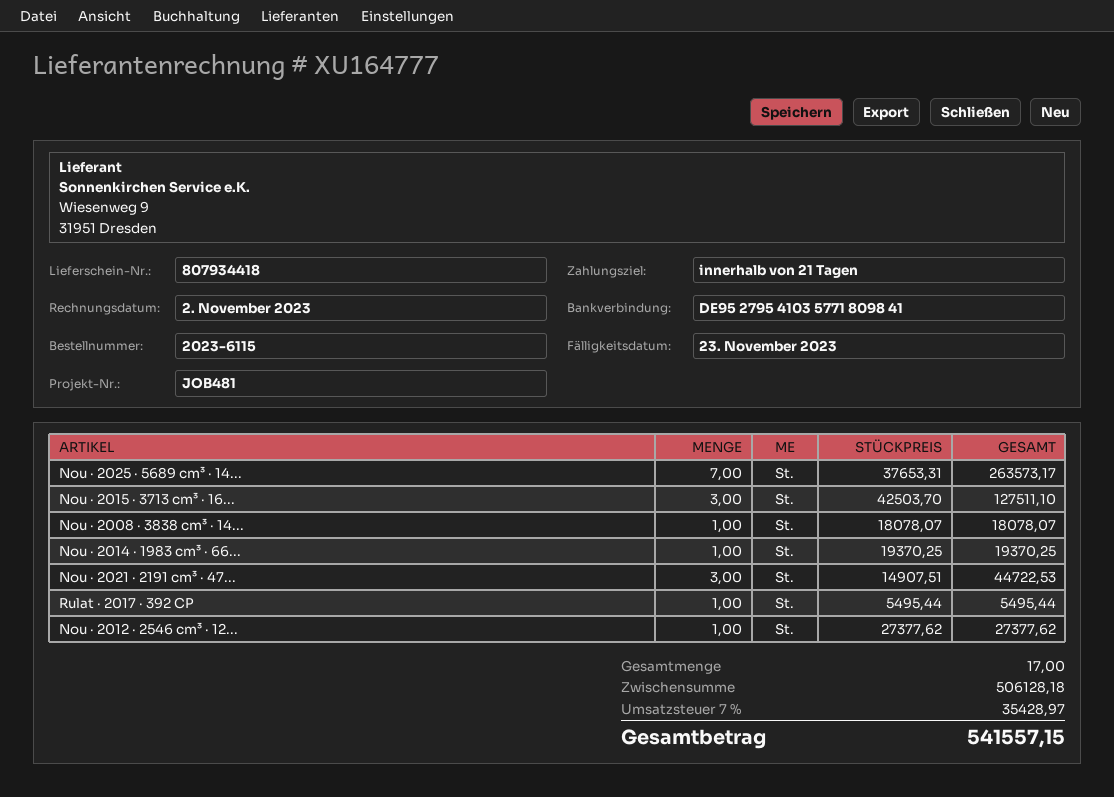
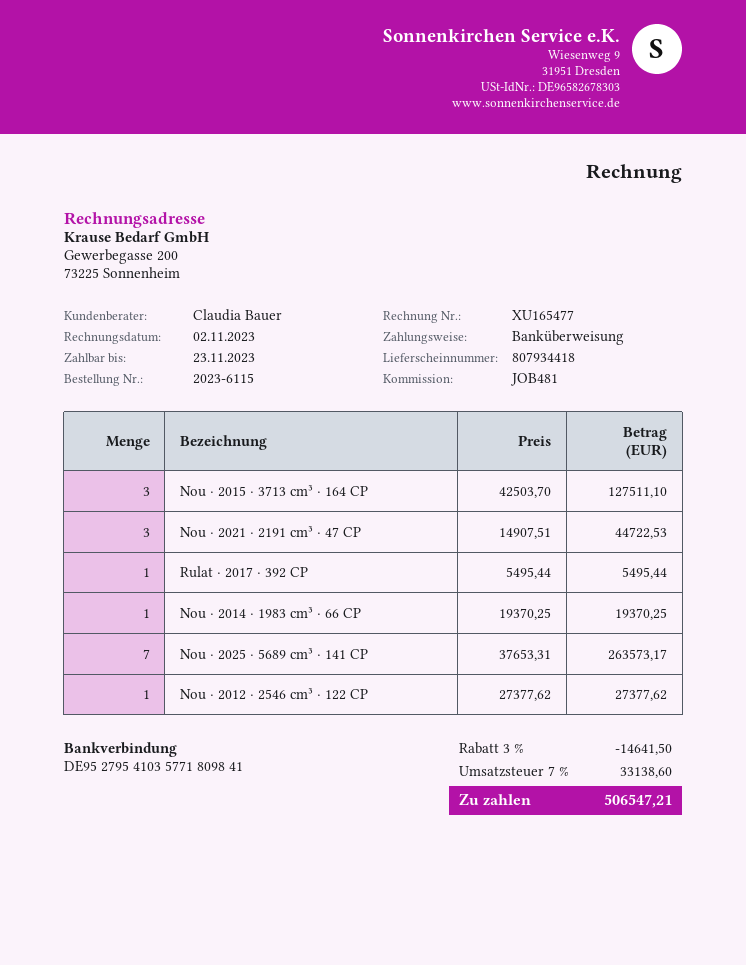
invoice number: XU164777 -> XU165477
Nou · 2008 · 3838 cm³ · 14...: 1 x 18078.07 = 18078.07 -> none
discount: none -> 3% = 14641.50
tax: 7% = 35428.97 -> 7% = 33138.60
total: 541557.15 -> 506547.21

